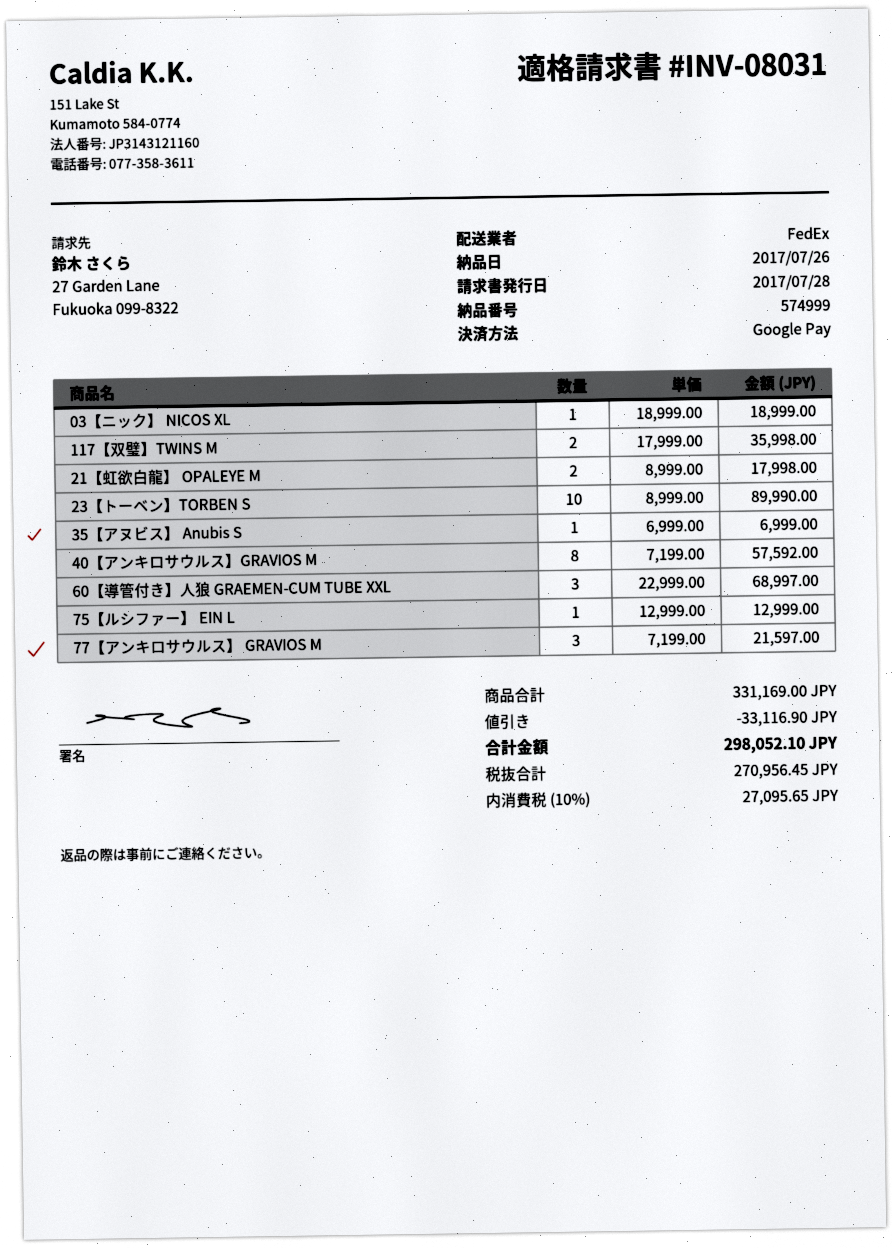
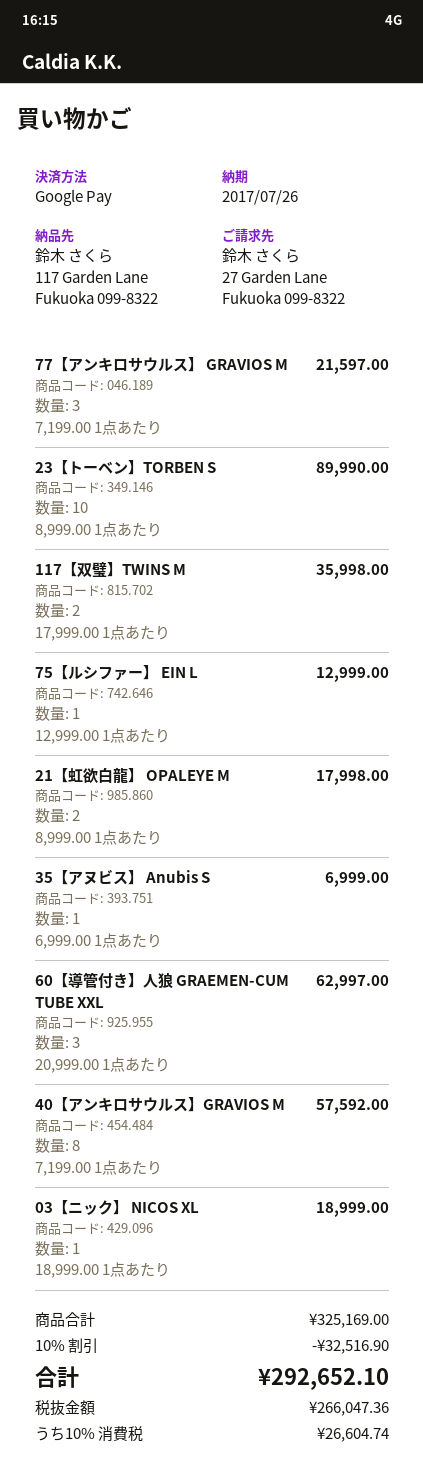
60【導管付き】人狼 GRAEMEN-CUM TUBE XXL: 3 x 22999.00 = 68997.00 -> 3 x 20999.00 = 62997.00
subtotal: 331169.00 -> 325169.00
discount: 33116.90 -> 32516.90
net: 270956.45 -> 266047.36
tax: 10% = 27095.65 -> 10% = 26604.74
total: 298052.10 -> 292652.10

